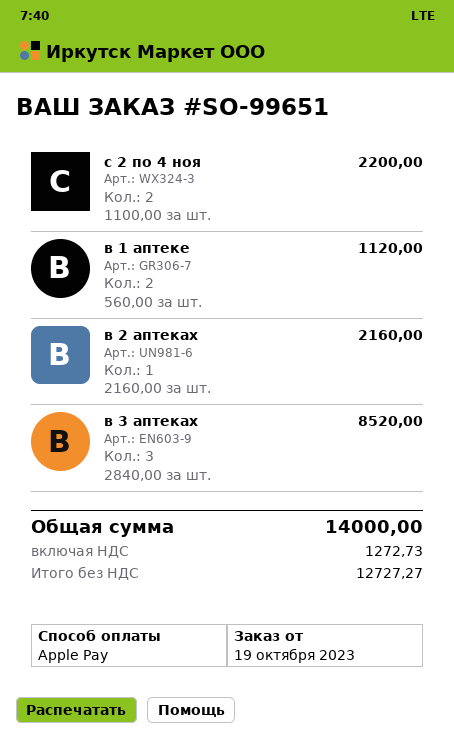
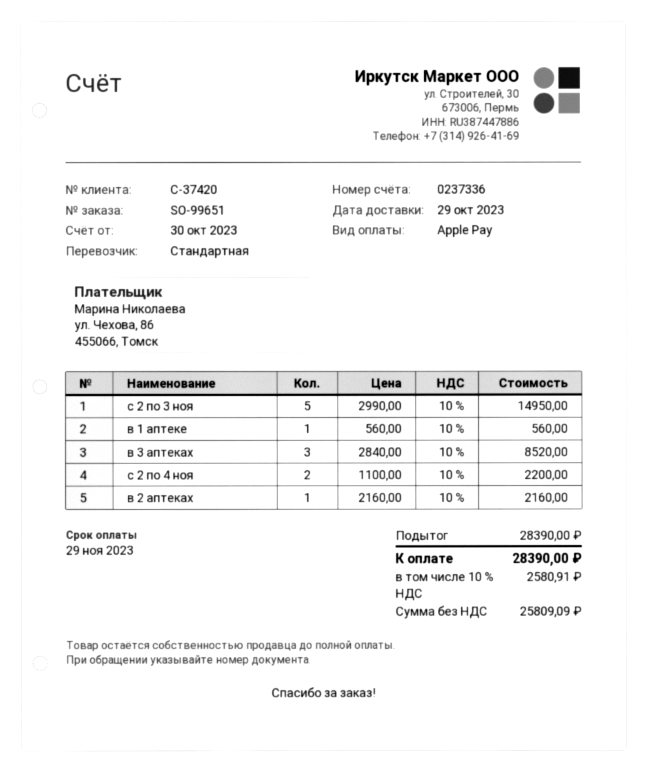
в 1 аптеке: 2 x 560.00 = 1120.00 -> 1 x 560.00 = 560.00
с 2 по 3 ноя: none -> 5 x 2990.00 = 14950.00
net: 12727.27 -> 25809.09
tax: 1272.73 -> 2580.91
total: 14000.00 -> 28390.00

